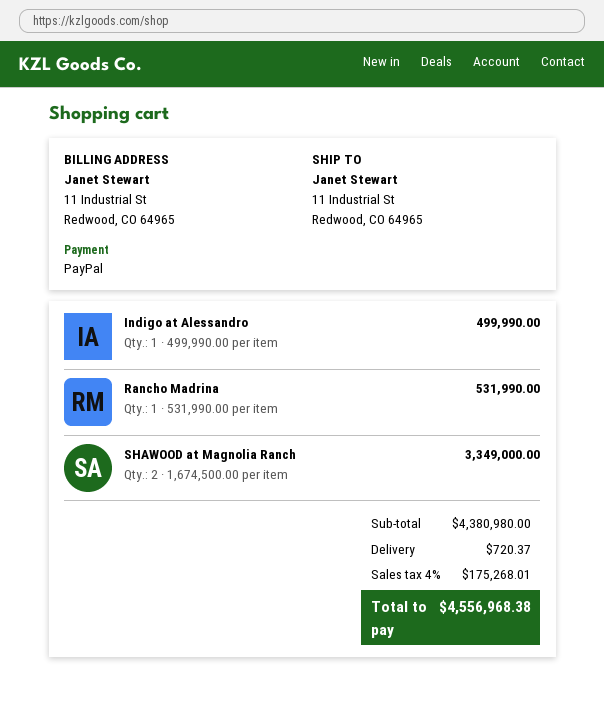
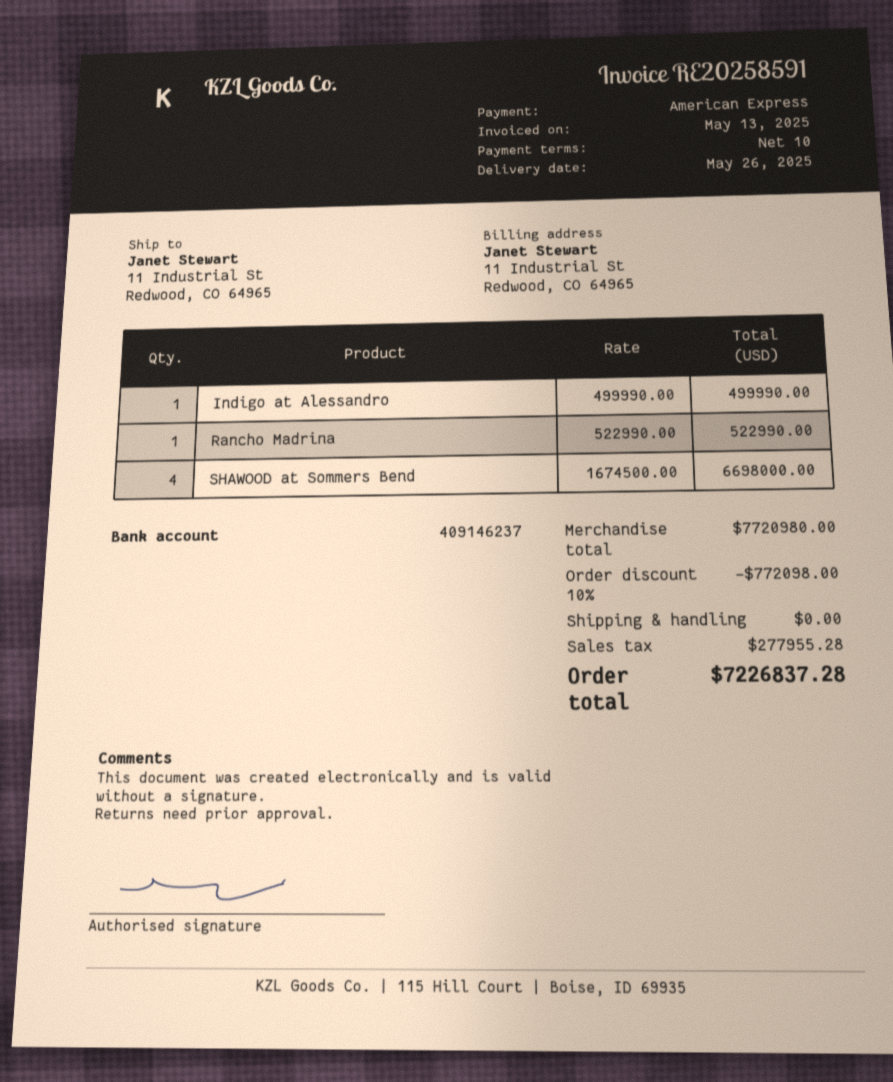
payment method: PayPal -> American Express
Rancho Madrina: 1 x 531990.00 = 531990.00 -> 1 x 522990.00 = 522990.00
SHAWOOD at Magnolia Ranch: 2 x 1674500.00 = 3349000.00 -> none
SHAWOOD at Sommers Bend: none -> 4 x 1674500.00 = 6698000.00
subtotal: 4380980.00 -> 7720980.00
discount: none -> 10% = 772098.00
shipping: 720.37 -> 0.00
tax: 175268.01 -> 277955.28
total: 4556968.38 -> 7226837.28

